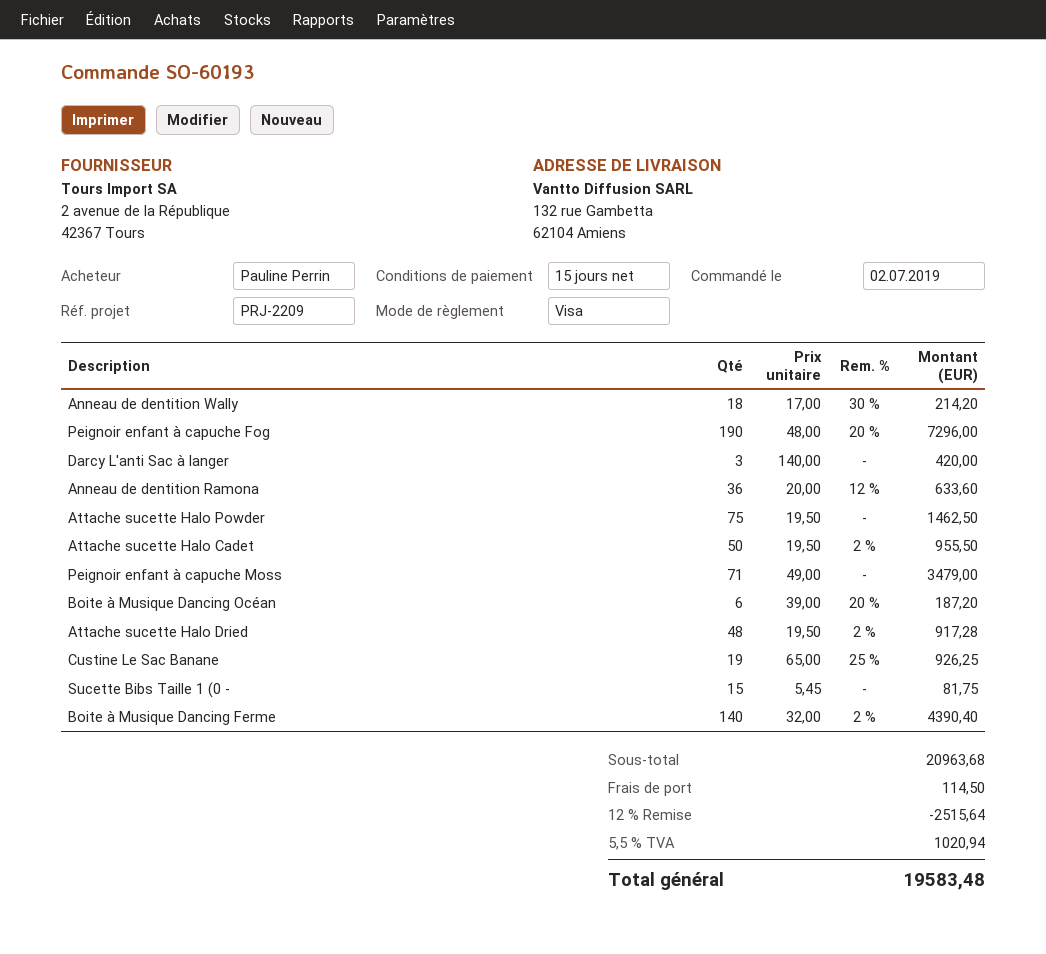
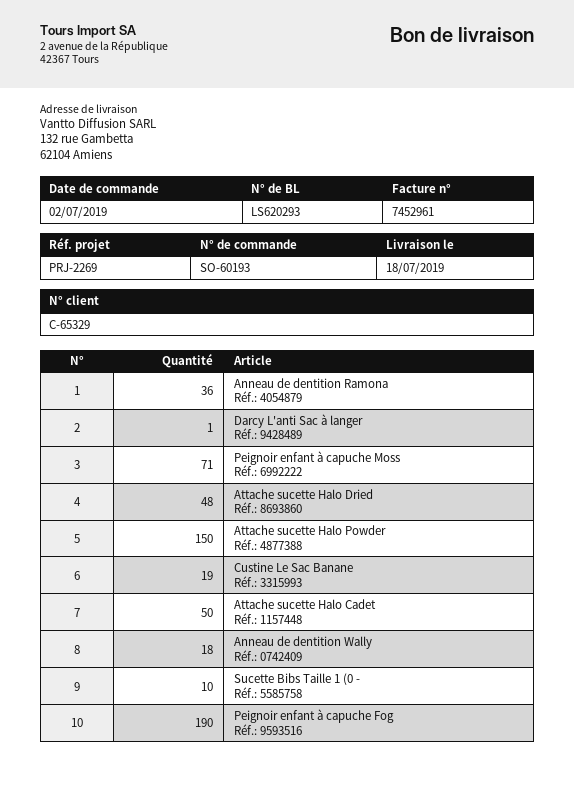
reference: PRJ-2209 -> PRJ-2269
Darcy L'anti Sac à langer: 3 -> 1
Attache sucette Halo Powder: 75 -> 150
Boite à Musique Dancing Océan: 6 -> none
Sucette Bibs Taille 1 (0 -: 15 -> 10
Boite à Musique Dancing Ferme: 140 -> none

